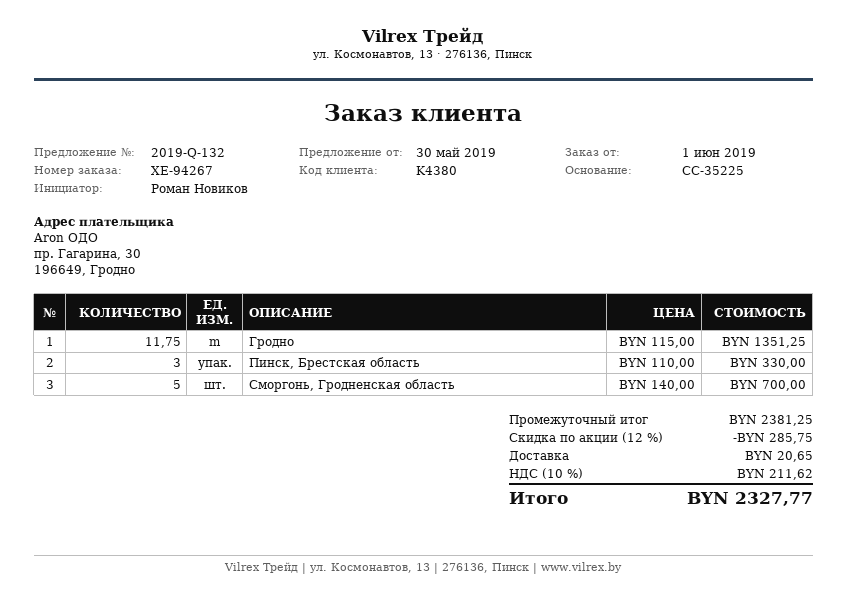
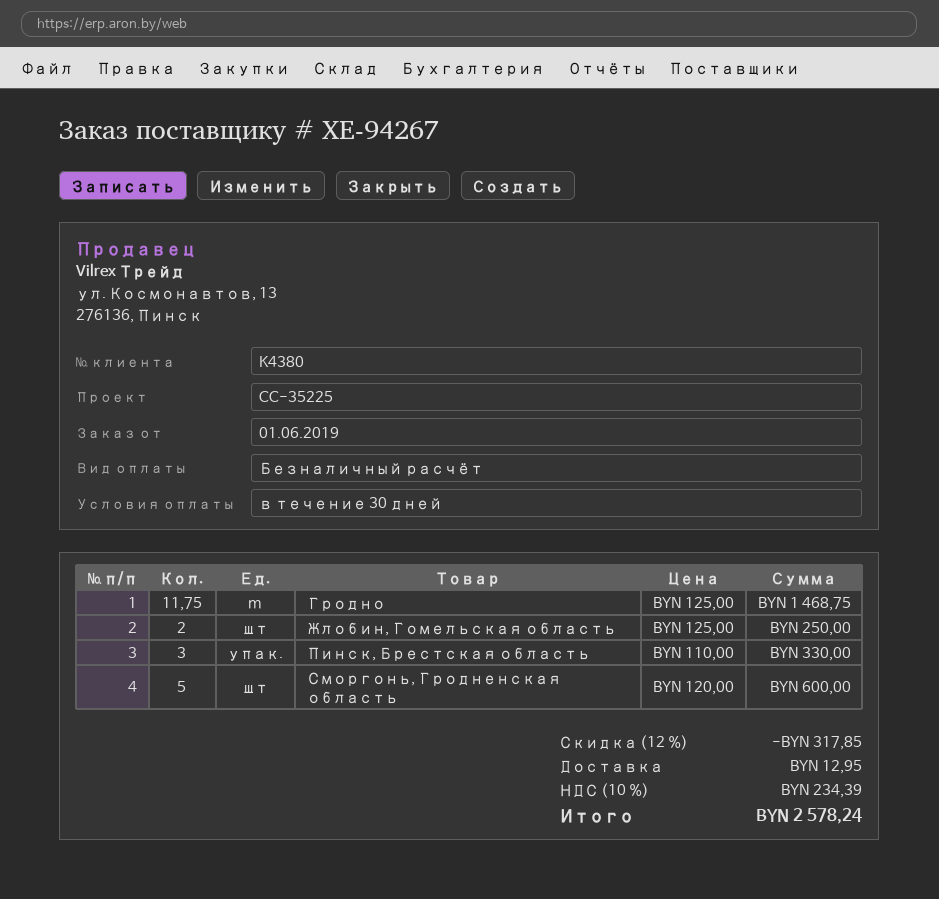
Гродно: 11.75 x 115.00 = 1351.25 -> 11.75 x 125.00 = 1468.75
Сморгонь, Гродненская область: 5 x 140.00 = 700.00 -> 5 x 120.00 = 600.00
Жлобин, Гомельская область: none -> 2 x 125.00 = 250.00
discount: 12% = 285.75 -> 12% = 317.85
shipping: 20.65 -> 12.95
tax: 10% = 211.62 -> 10% = 234.39
total: 2327.77 -> 2578.24

